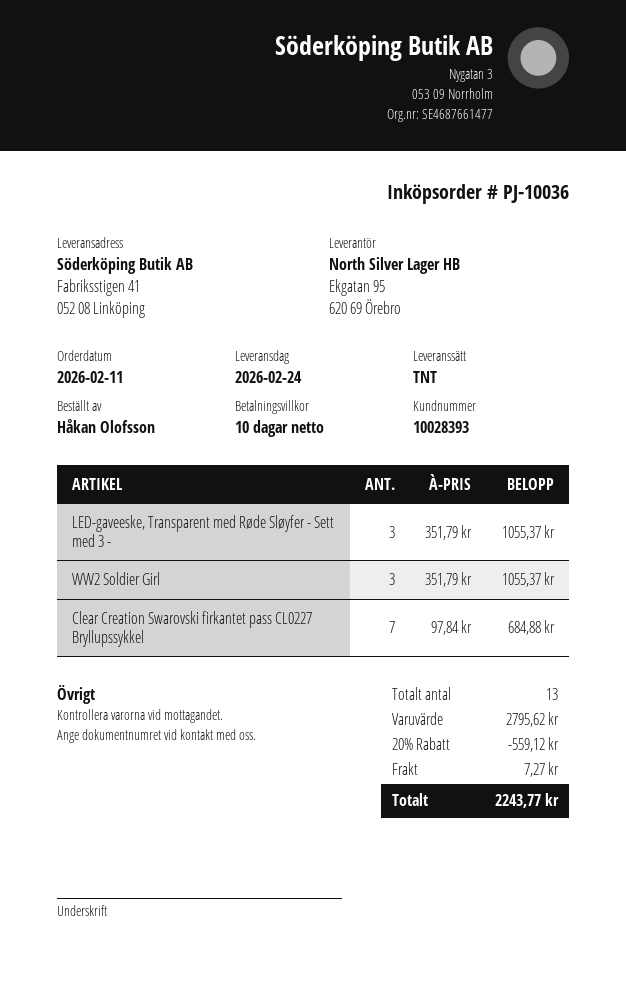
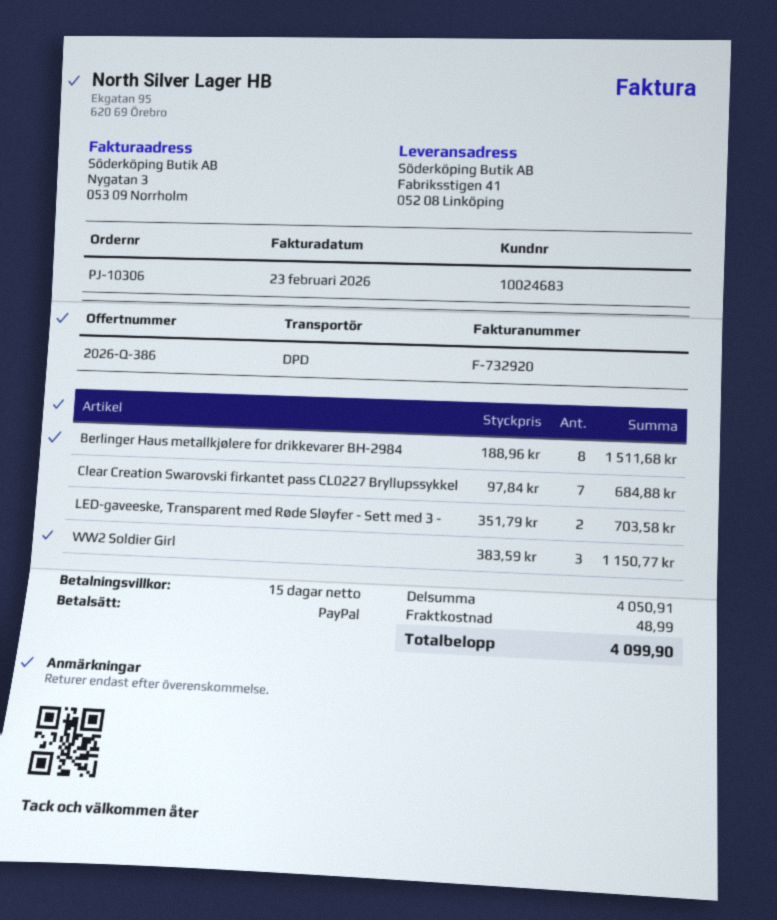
order number: PJ-10036 -> PJ-10306
payment terms: 10 days -> 15 days
customer number: 10028393 -> 10024683
shipping method: TNT -> DPD
LED-gaveeske, Transparent med Røde Sløyfer - Sett med 3 -: 3 x 351.79 = 1055.37 -> 2 x 351.79 = 703.58
WW2 Soldier Girl: 3 x 351.79 = 1055.37 -> 3 x 383.59 = 1150.77
Berlinger Haus metallkjølere for drikkevarer BH-2984: none -> 8 x 188.96 = 1511.68
subtotal: 2795.62 -> 4050.91
discount: 20% = 559.12 -> none
shipping: 7.27 -> 48.99
total: 2243.77 -> 4099.90

